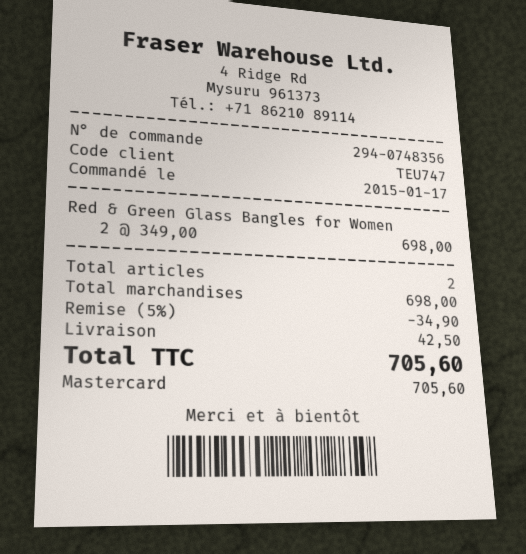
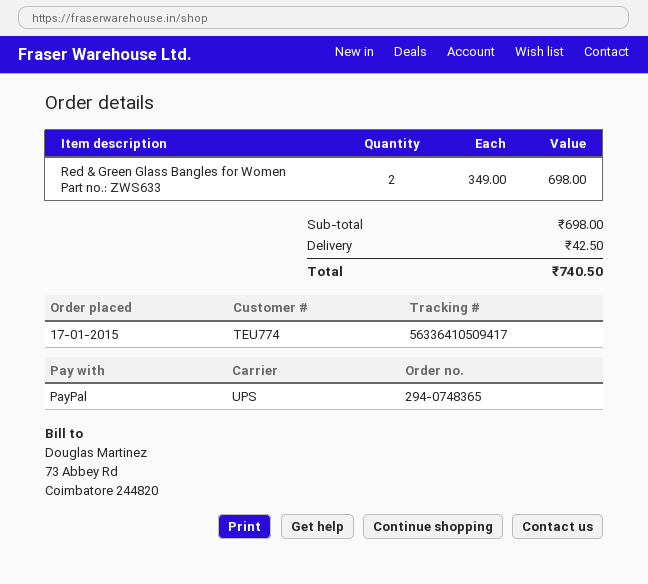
order number: 294-0748356 -> 294-0748365
customer number: TEU747 -> TEU774
payment method: Mastercard -> PayPal
discount: 5% = 34.90 -> none
total: 705.60 -> 740.50

